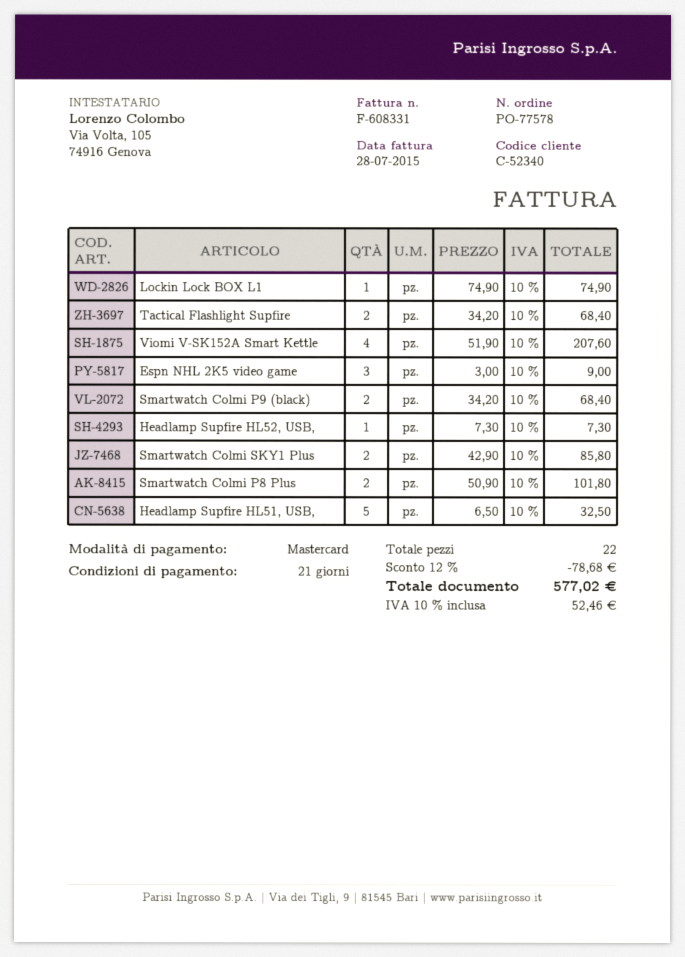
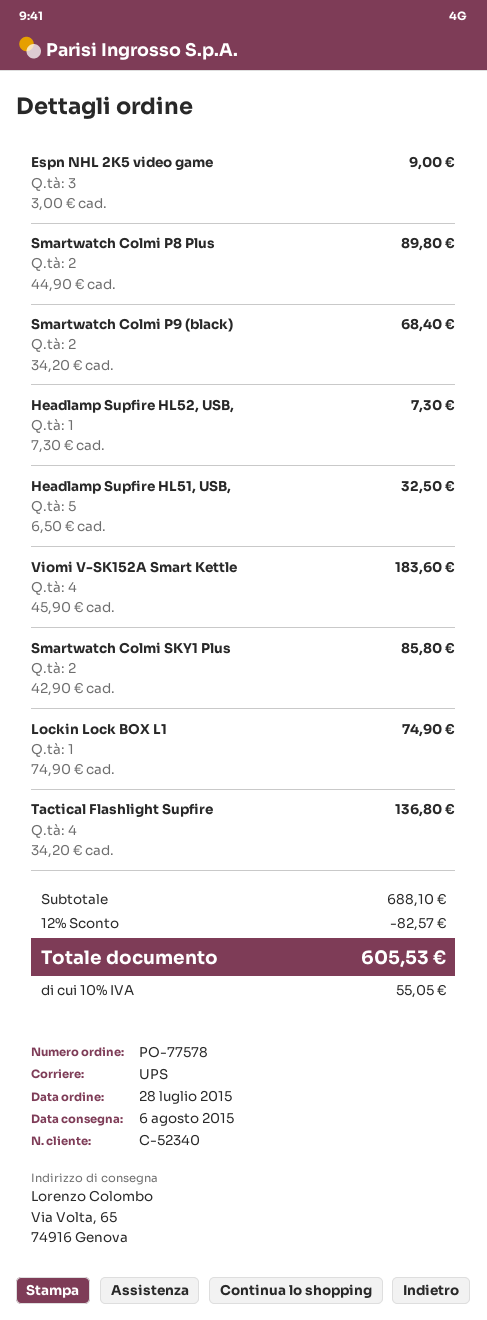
Tactical Flashlight Supfire: 2 x 34.20 = 68.40 -> 4 x 34.20 = 136.80
Viomi V-SK152A Smart Kettle: 4 x 51.90 = 207.60 -> 4 x 45.90 = 183.60
Smartwatch Colmi P8 Plus: 2 x 50.90 = 101.80 -> 2 x 44.90 = 89.80
discount: 12% = 78.68 -> 12% = 82.57
tax: 10% = 52.46 -> 10% = 55.05
total: 577.02 -> 605.53

